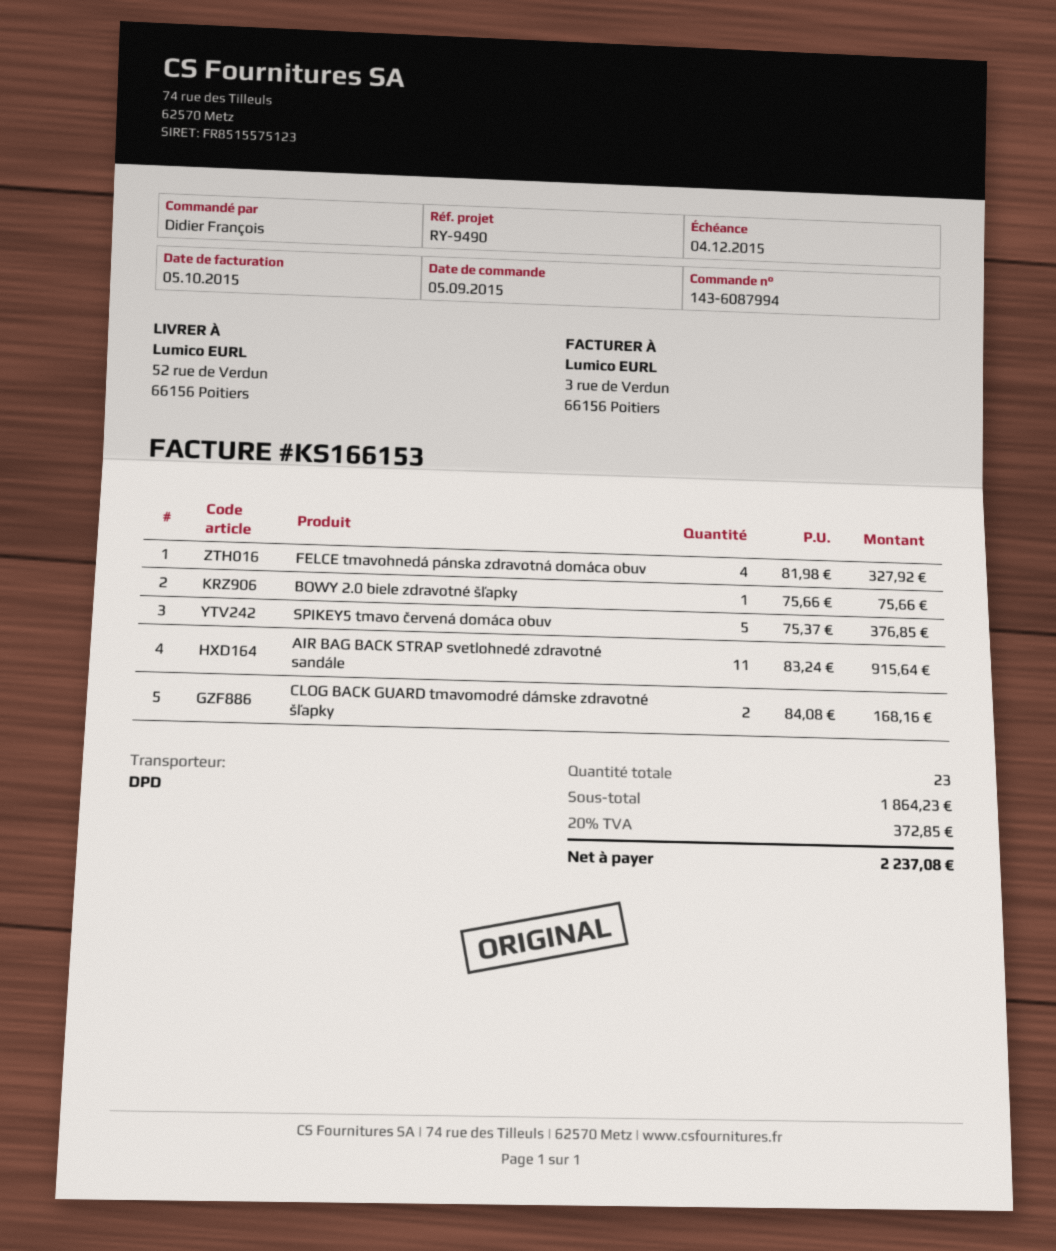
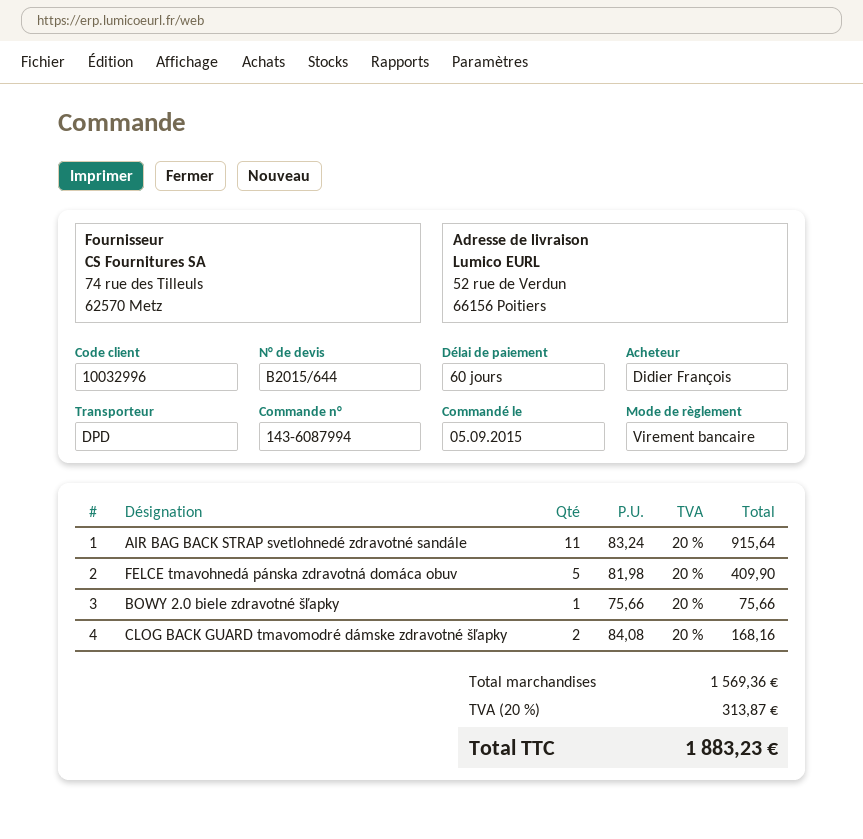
FELCE tmavohnedá pánska zdravotná domáca obuv: 4 x 81.98 = 327.92 -> 5 x 81.98 = 409.90
SPIKEY5 tmavo červená domáca obuv: 5 x 75.37 = 376.85 -> none
subtotal: 1864.23 -> 1569.36
tax: 20% = 372.85 -> 20% = 313.87
total: 2237.08 -> 1883.23

